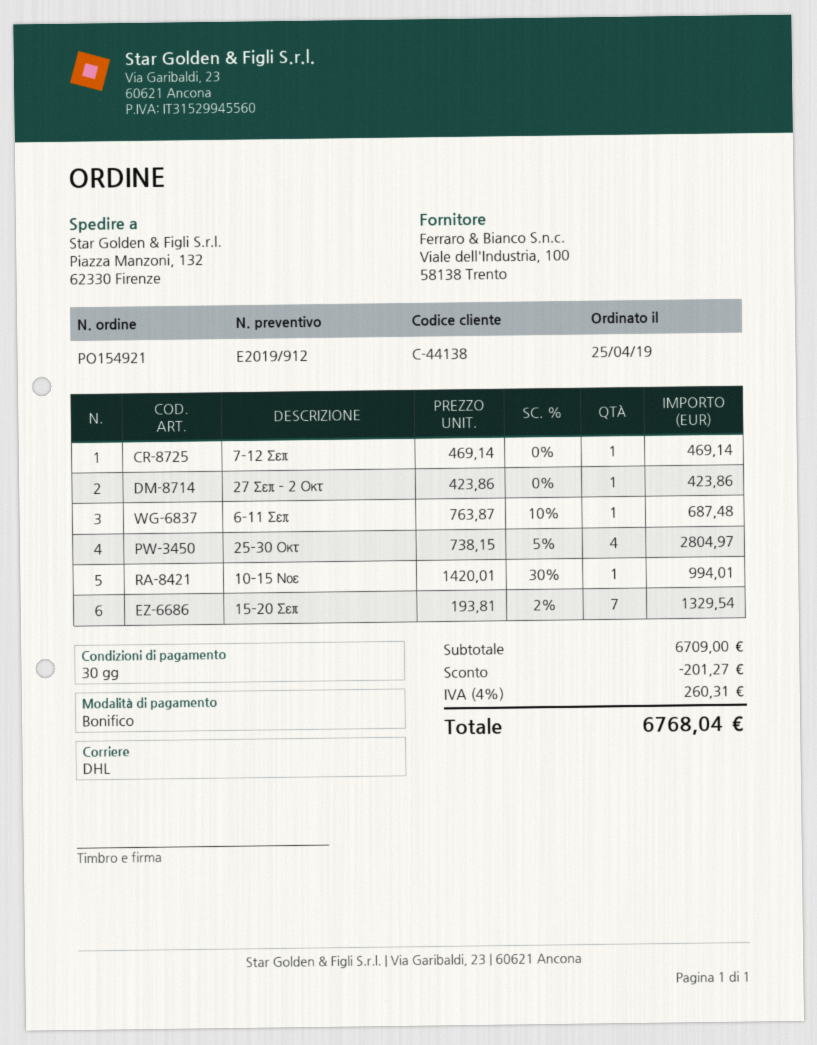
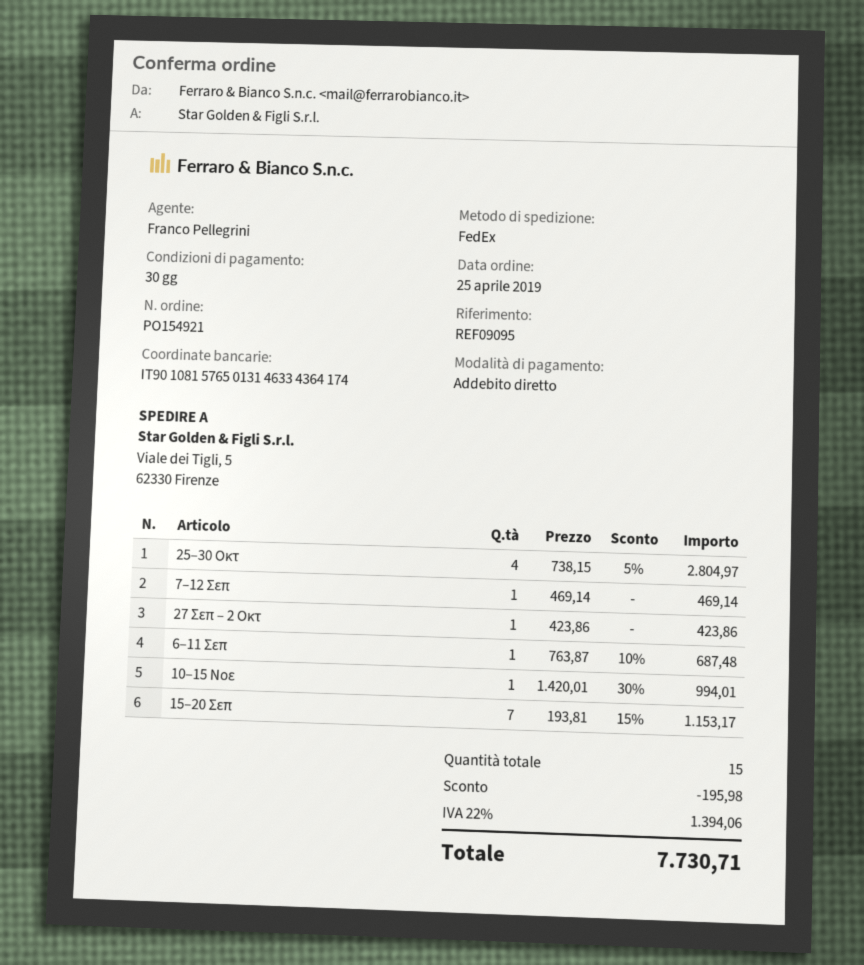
payment method: bank transfer -> direct debit
shipping method: DHL -> FedEx
ship to: Piazza Manzoni, 132, 62330 Firenze -> Viale dei Tigli, 5, 62330 Firenze
15–20 Σεπ: 7 x 193.81 - 2% = 1329.54 -> 7 x 193.81 - 15% = 1153.17
discount: 201.27 -> 195.98
tax: 4% = 260.31 -> 22% = 1394.06
total: 6768.04 -> 7730.71

